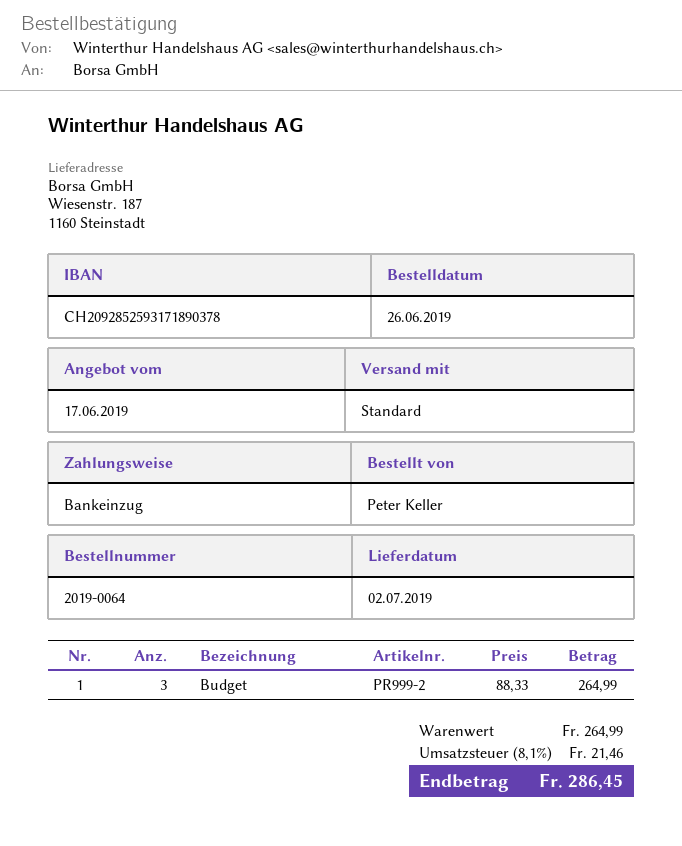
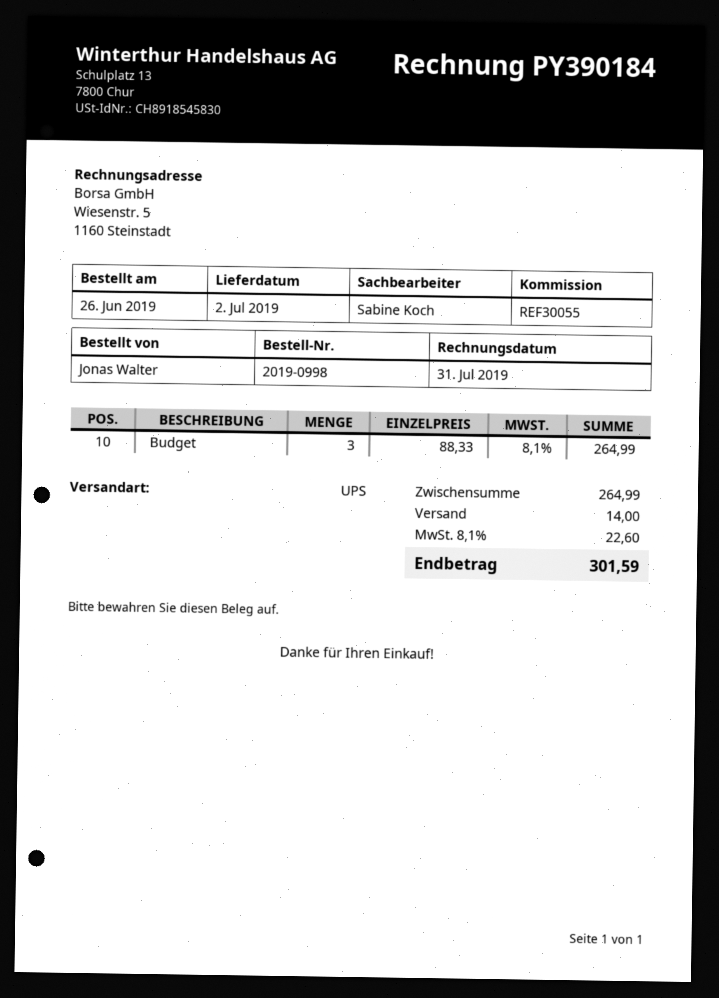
order number: 2019-0064 -> 2019-0998
ordered by: Peter Keller -> Jonas Walter
shipping method: standard -> UPS
shipping: none -> 14.00
tax: 8.1% = 21.46 -> 8.1% = 22.60
total: 286.45 -> 301.59

